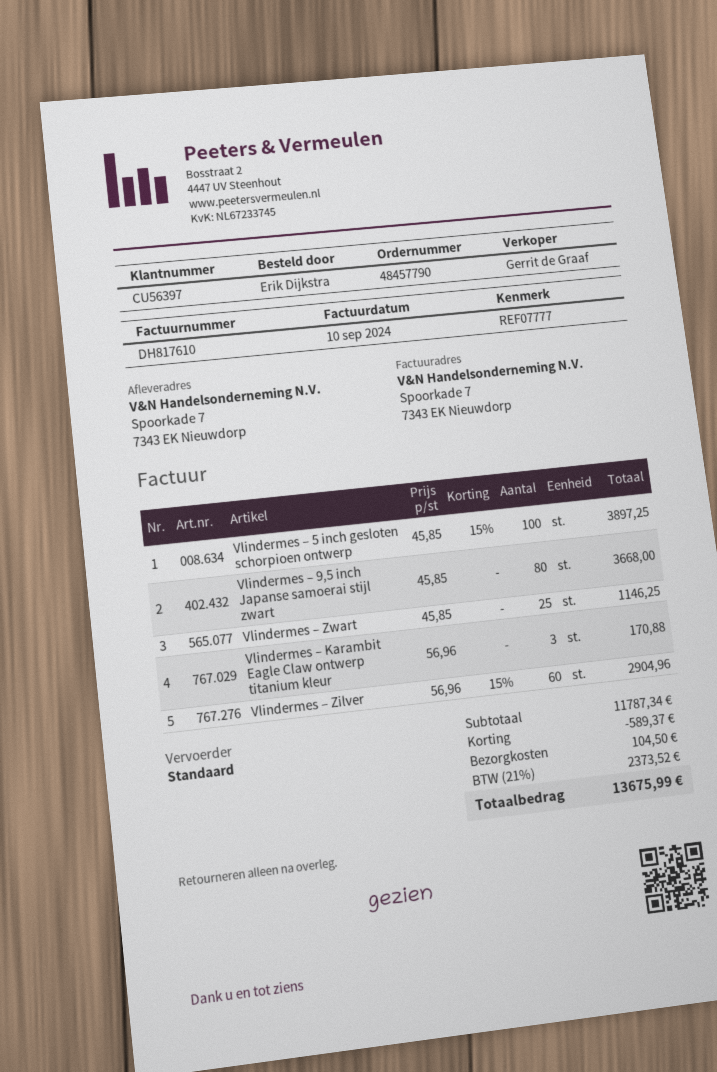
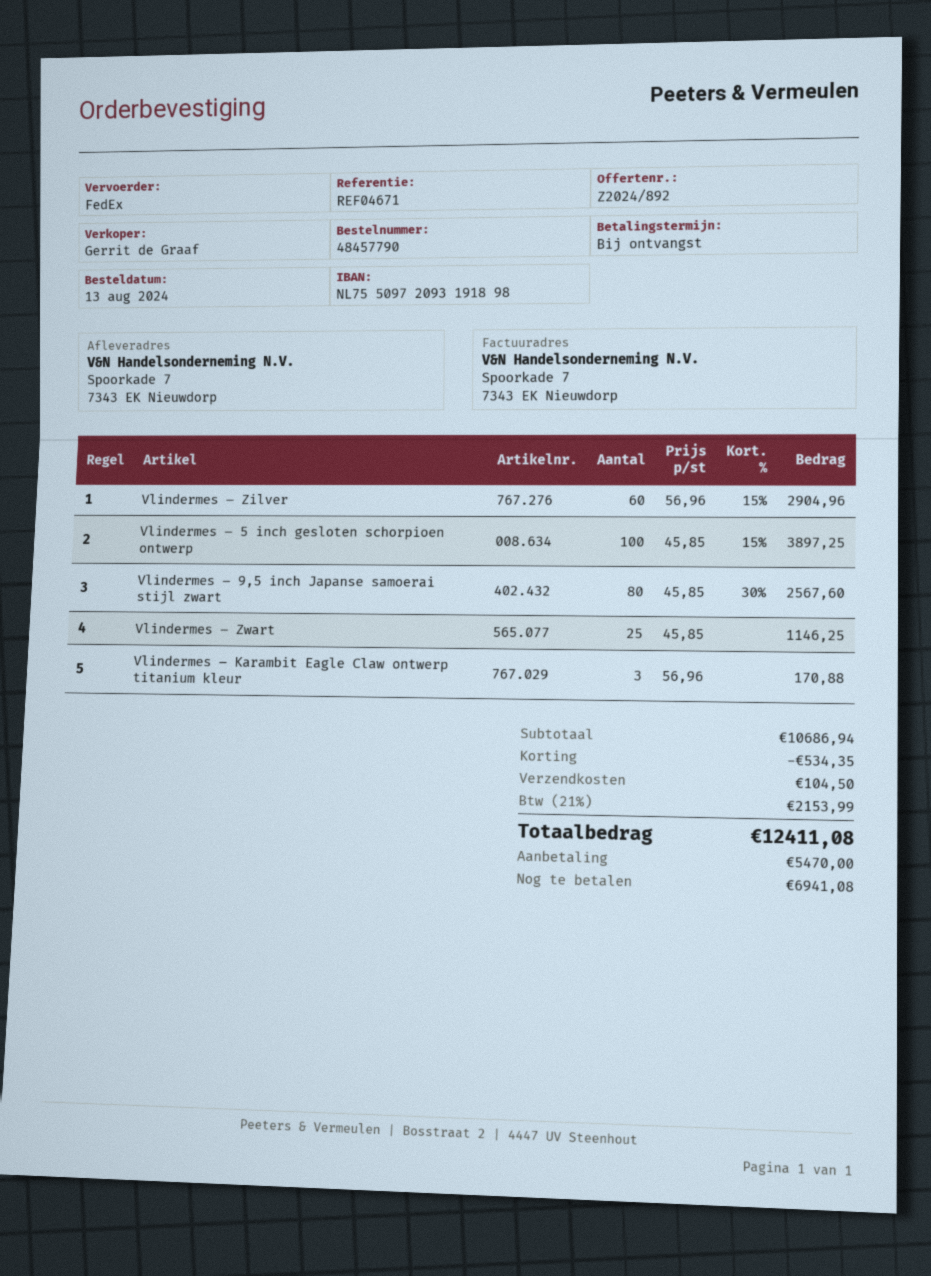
reference: REF07777 -> REF04671
shipping method: standard -> FedEx
Vlindermes – 9,5 inch Japanse samoerai stijl zwart: 80 x 45.85 = 3668.00 -> 80 x 45.85 - 30% = 2567.60
subtotal: 11787.34 -> 10686.94
discount: 589.37 -> 534.35
tax: 21% = 2373.52 -> 21% = 2153.99
total: 13675.99 -> 12411.08

